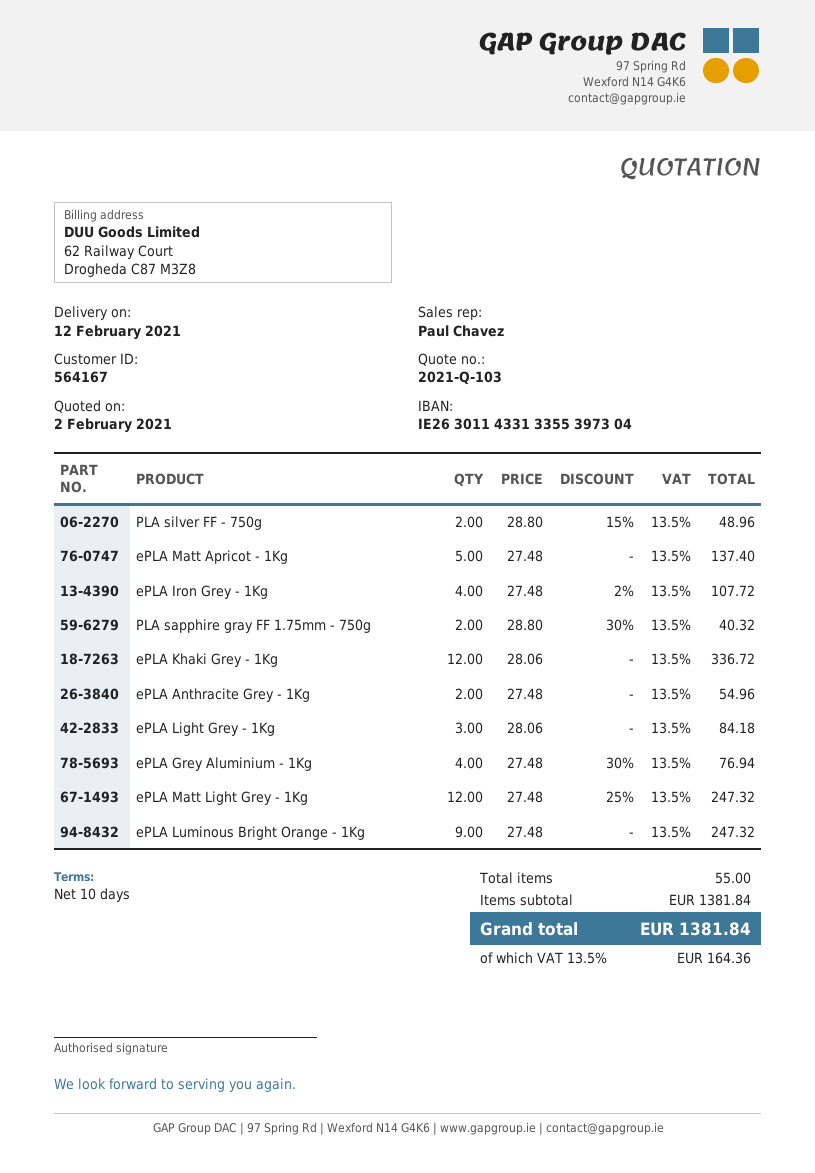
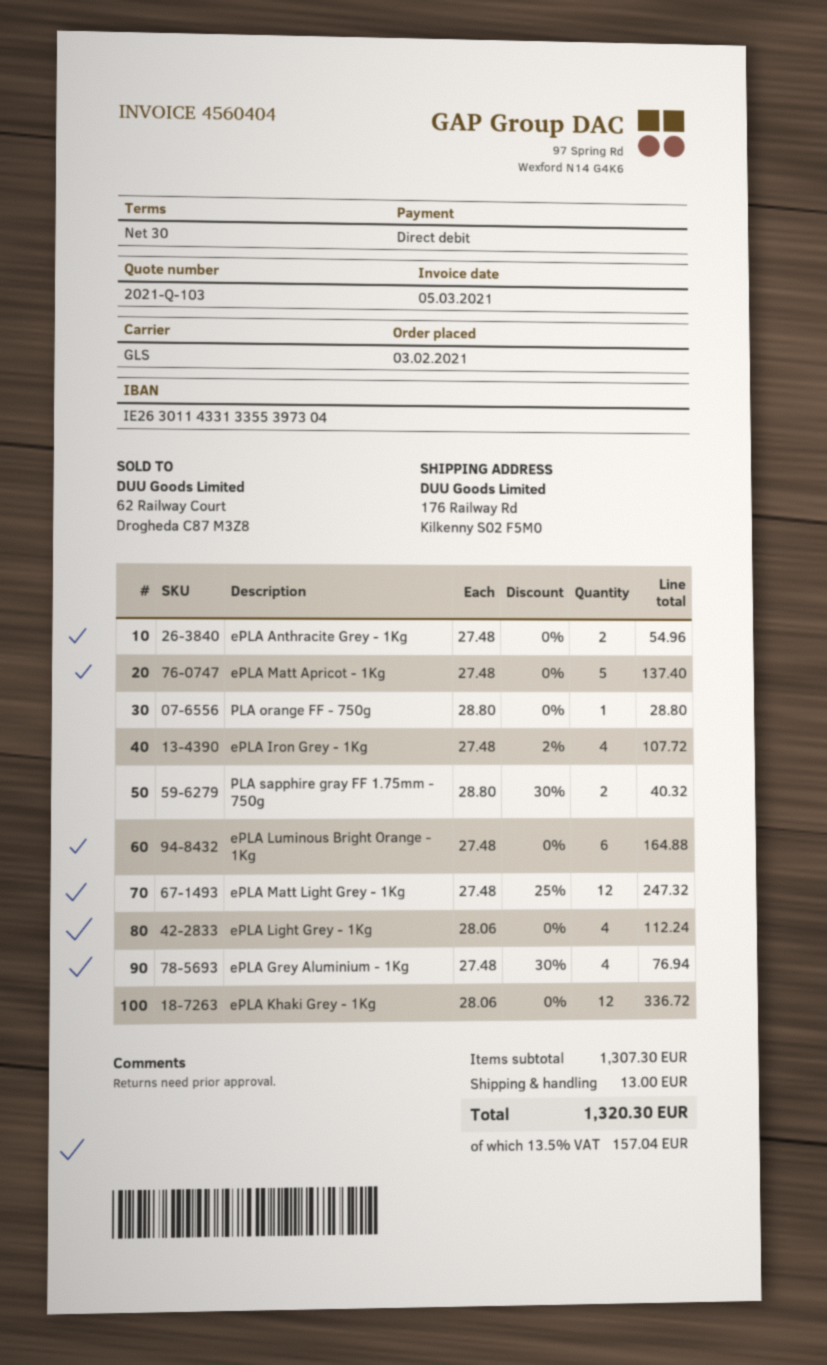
payment terms: 10 days -> 30 days
PLA silver FF - 750g: 2 x 28.80 - 15% = 48.96 -> none
ePLA Light Grey - 1Kg: 3 x 28.06 = 84.18 -> 4 x 28.06 = 112.24
ePLA Luminous Bright Orange - 1Kg: 9 x 27.48 = 247.32 -> 6 x 27.48 = 164.88
PLA orange FF - 750g: none -> 1 x 28.80 = 28.80
subtotal: 1381.84 -> 1307.30
shipping: none -> 13.00
tax: 13.5% = 164.36 -> 13.5% = 157.04
total: 1381.84 -> 1320.30

